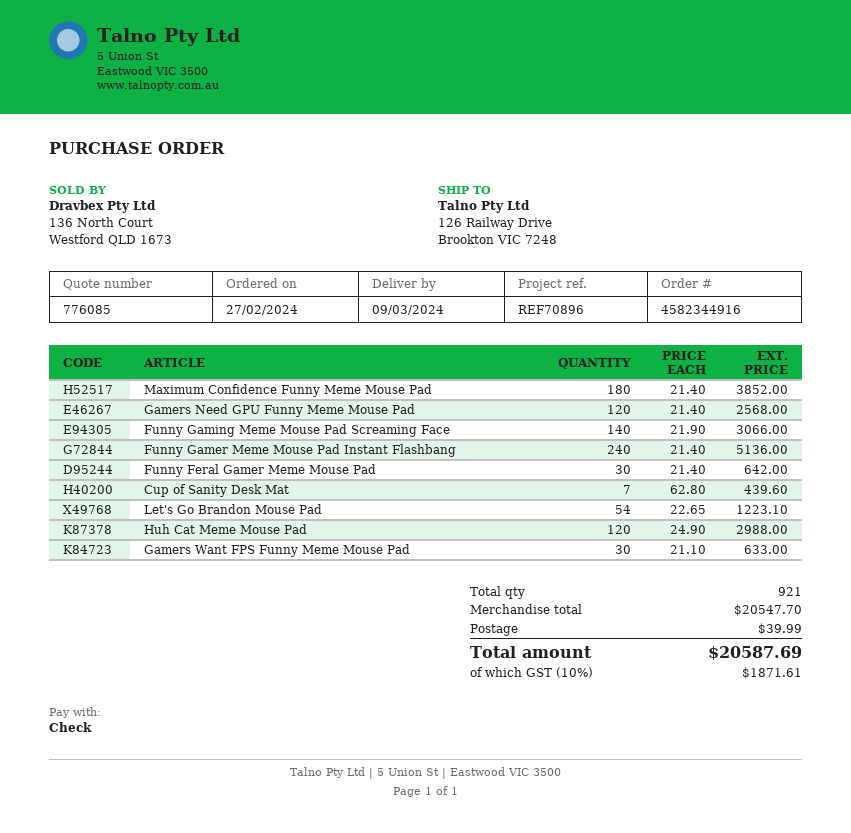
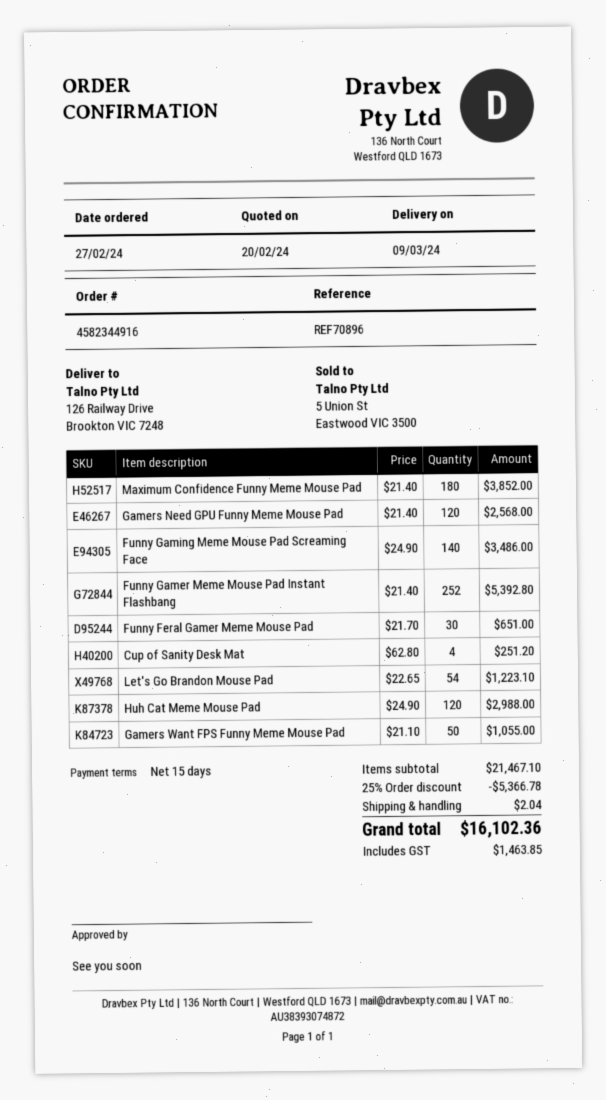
Funny Gaming Meme Mouse Pad Screaming Face: 140 x 21.90 = 3066.00 -> 140 x 24.90 = 3486.00
Funny Gamer Meme Mouse Pad Instant Flashbang: 240 x 21.40 = 5136.00 -> 252 x 21.40 = 5392.80
Funny Feral Gamer Meme Mouse Pad: 30 x 21.40 = 642.00 -> 30 x 21.70 = 651.00
Cup of Sanity Desk Mat: 7 x 62.80 = 439.60 -> 4 x 62.80 = 251.20
Gamers Want FPS Funny Meme Mouse Pad: 30 x 21.10 = 633.00 -> 50 x 21.10 = 1055.00
subtotal: 20547.70 -> 21467.10
discount: none -> 25% = 5366.78
shipping: 39.99 -> 2.04
tax: 1871.61 -> 1463.85
total: 20587.69 -> 16102.36

